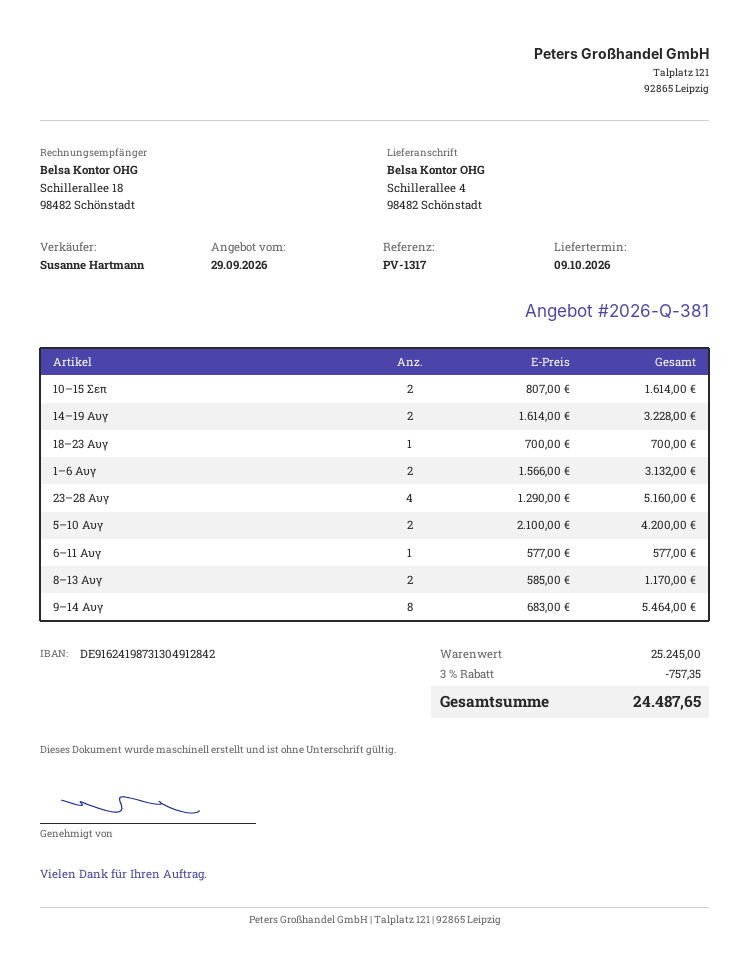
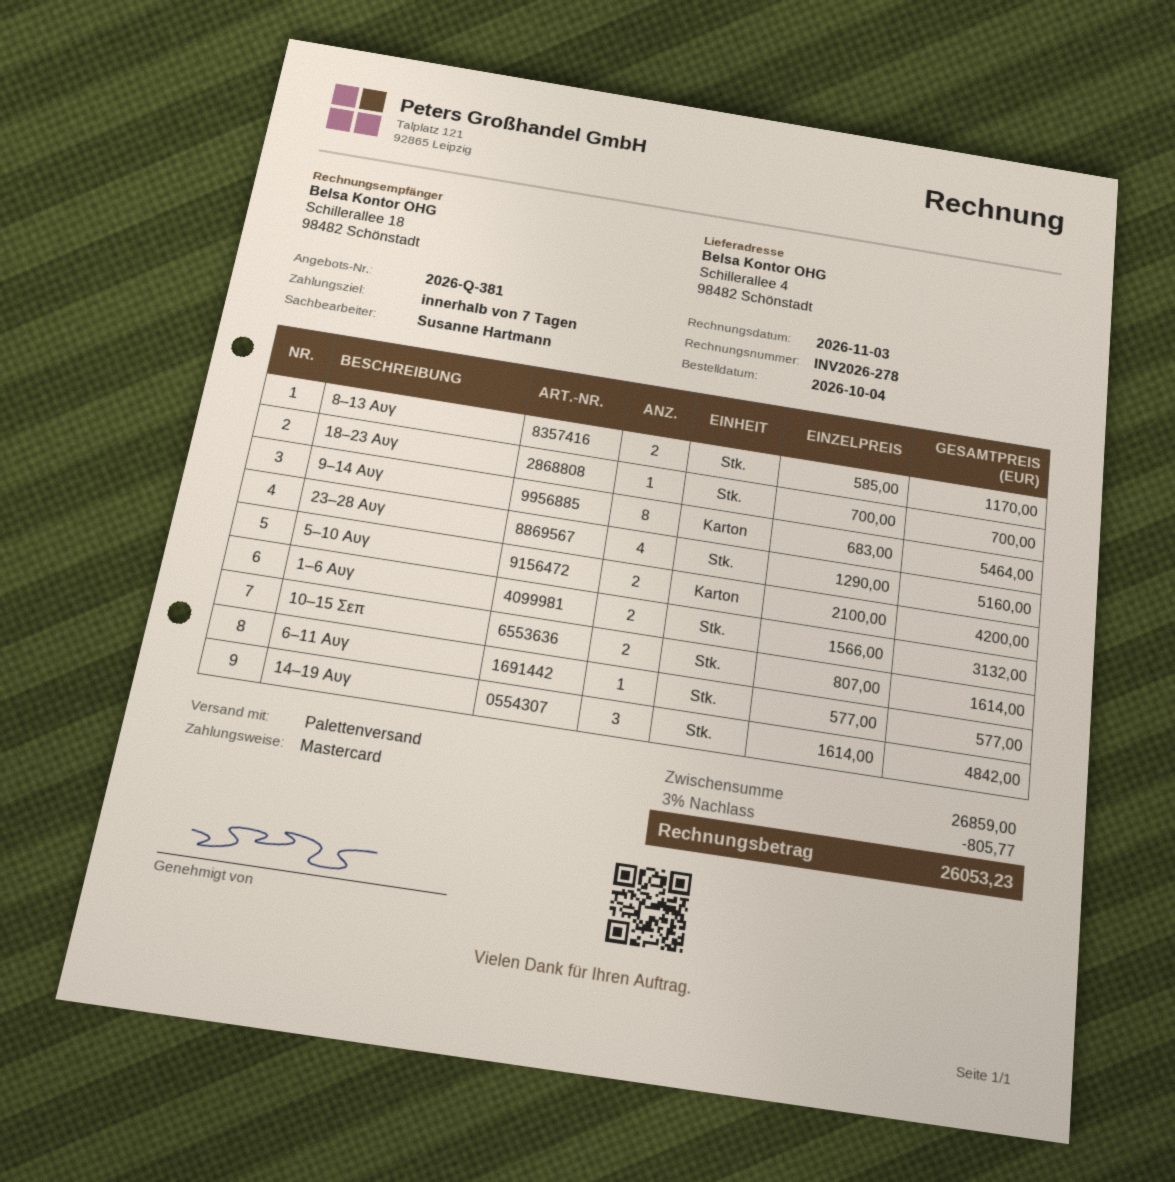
14–19 Αυγ: 2 x 1614.00 = 3228.00 -> 3 x 1614.00 = 4842.00
subtotal: 25245.00 -> 26859.00
discount: 3% = 757.35 -> 3% = 805.77
total: 24487.65 -> 26053.23

